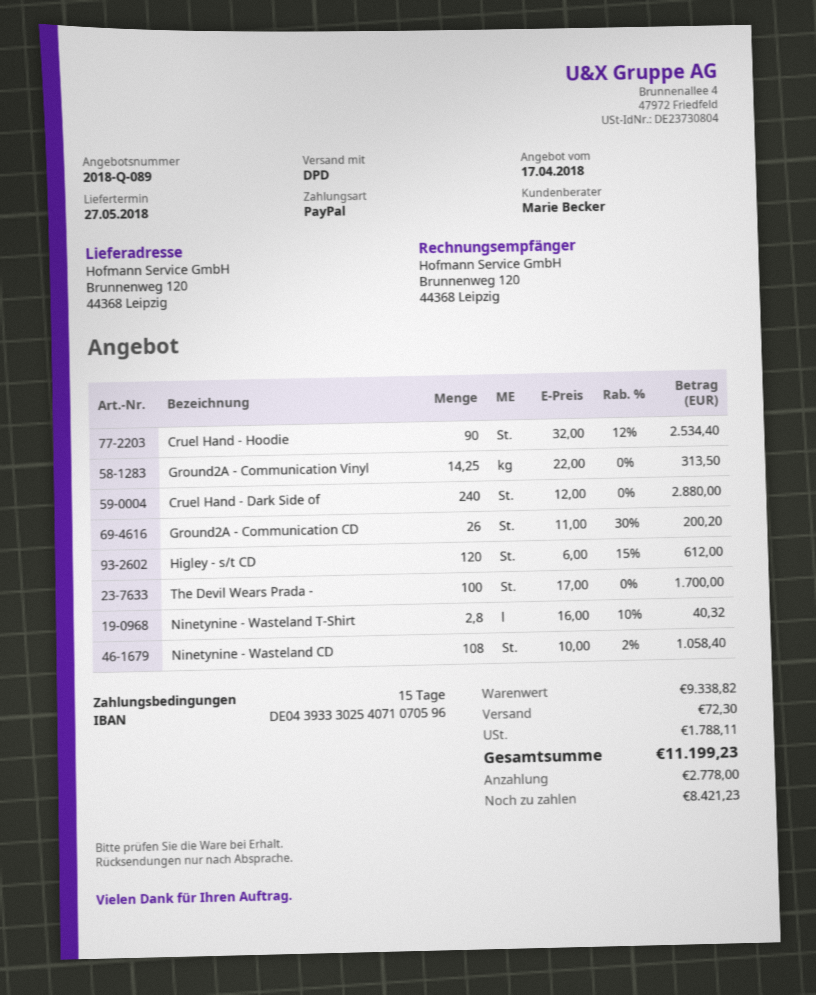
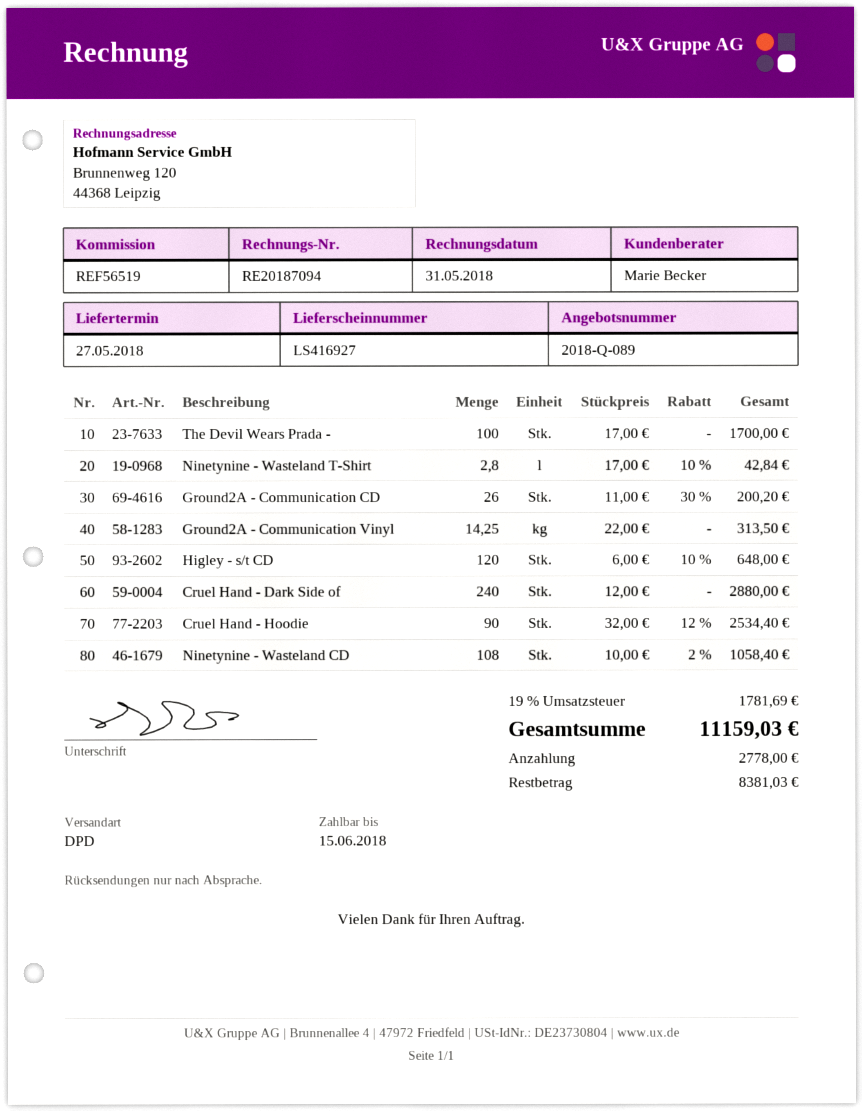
Higley - s/t CD: 120 x 6.00 - 15% = 612.00 -> 120 x 6.00 - 10% = 648.00
Ninetynine - Wasteland T-Shirt: 2.8 x 16.00 - 10% = 40.32 -> 2.8 x 17.00 - 10% = 42.84
shipping: 72.30 -> none
tax: 1788.11 -> 1781.69
total: 11199.23 -> 11159.03
balance: 8421.23 -> 8381.03

